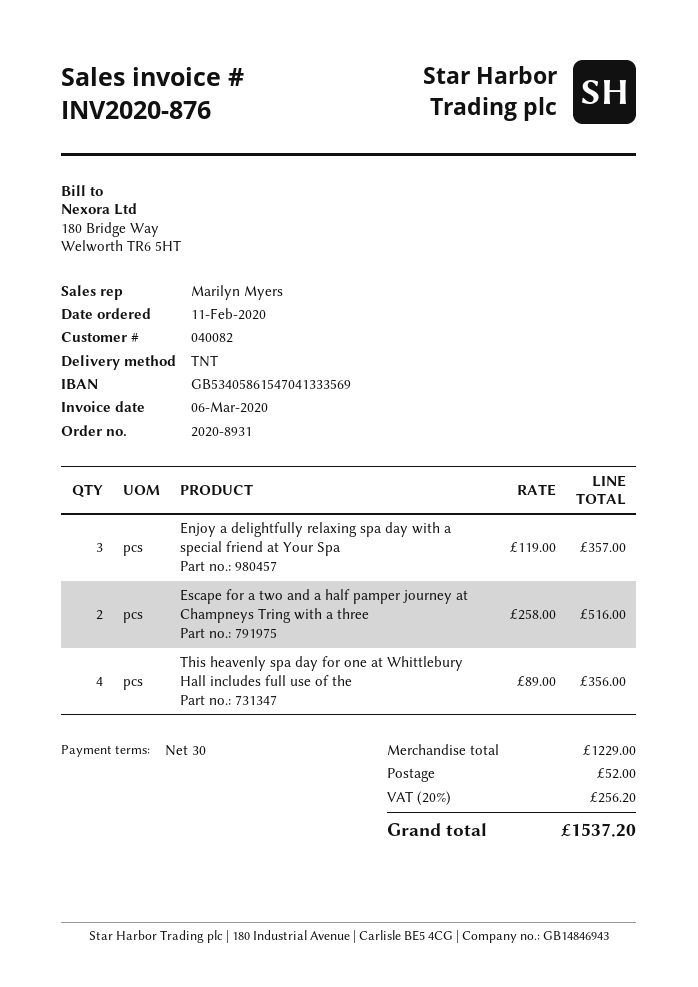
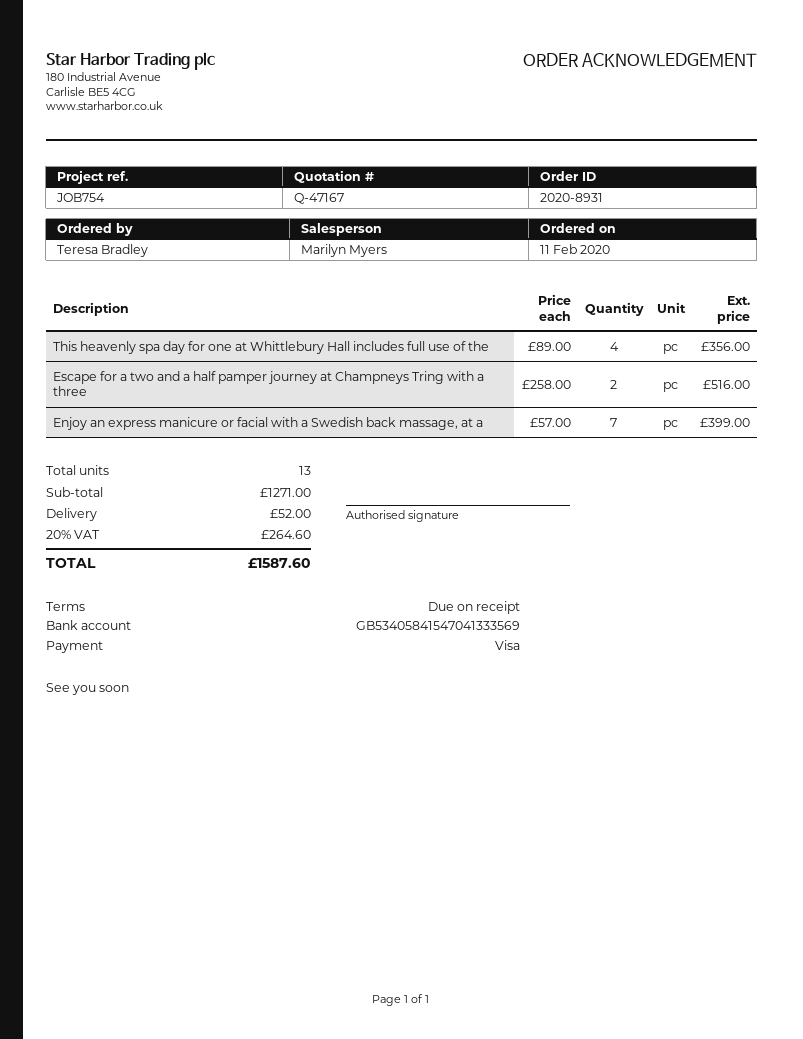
payment terms: 30 days -> on receipt
bank account: GB53405861547041333569 -> GB53405841547041333569
Enjoy a delightfully relaxing spa day with a special friend at Your Spa: 3 x 119.00 = 357.00 -> none
Enjoy an express manicure or facial with a Swedish back massage, at a: none -> 7 x 57.00 = 399.00
subtotal: 1229.00 -> 1271.00
tax: 20% = 256.20 -> 20% = 264.60
total: 1537.20 -> 1587.60

